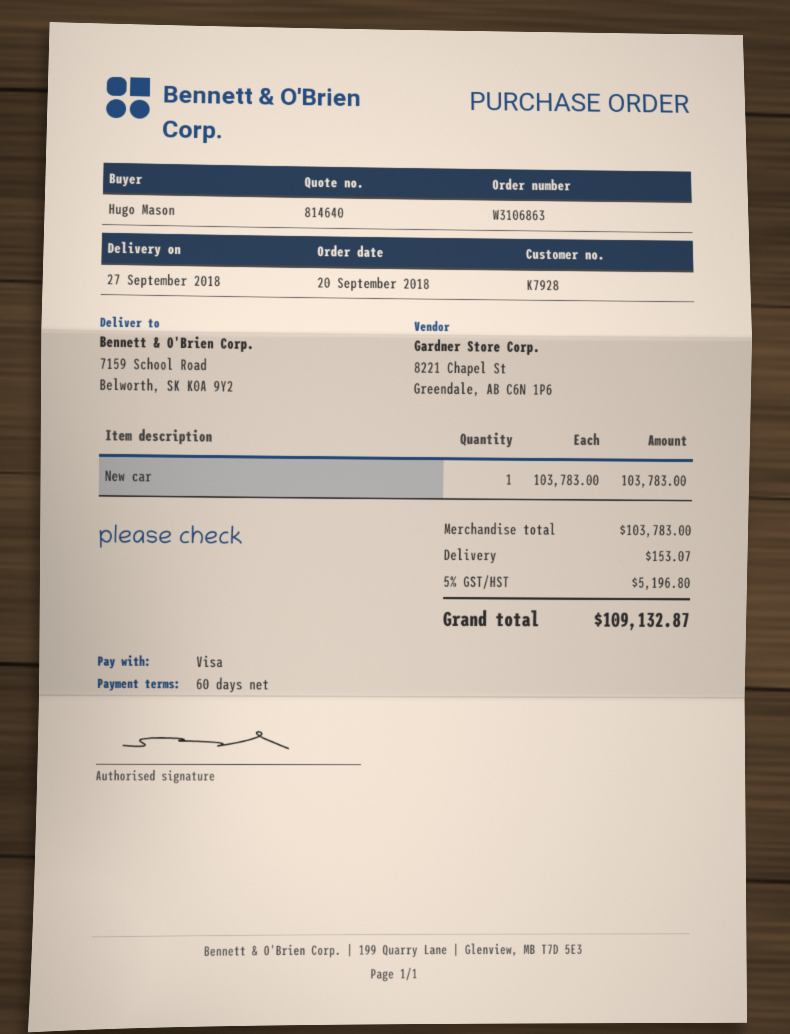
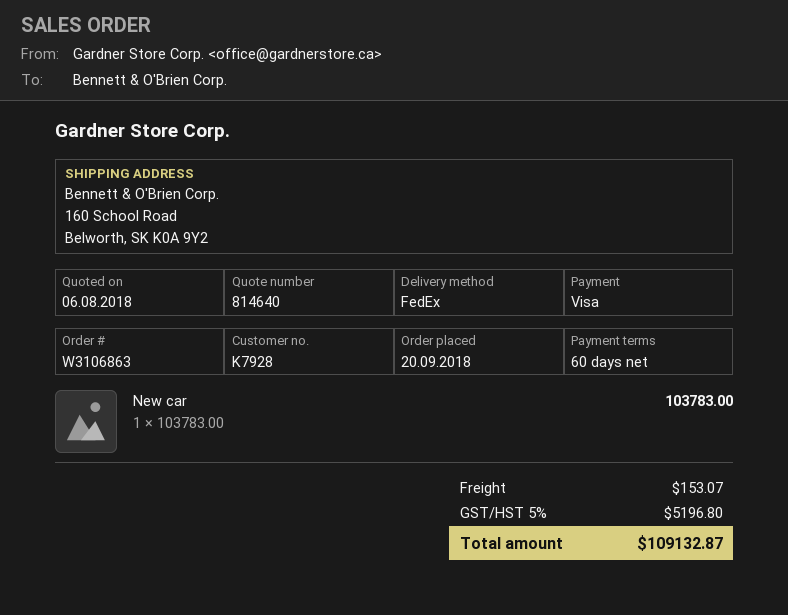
ship to: 7159 School Road, Belworth, SK K0A 9Y2 -> 160 School Road, Belworth, SK K0A 9Y2

